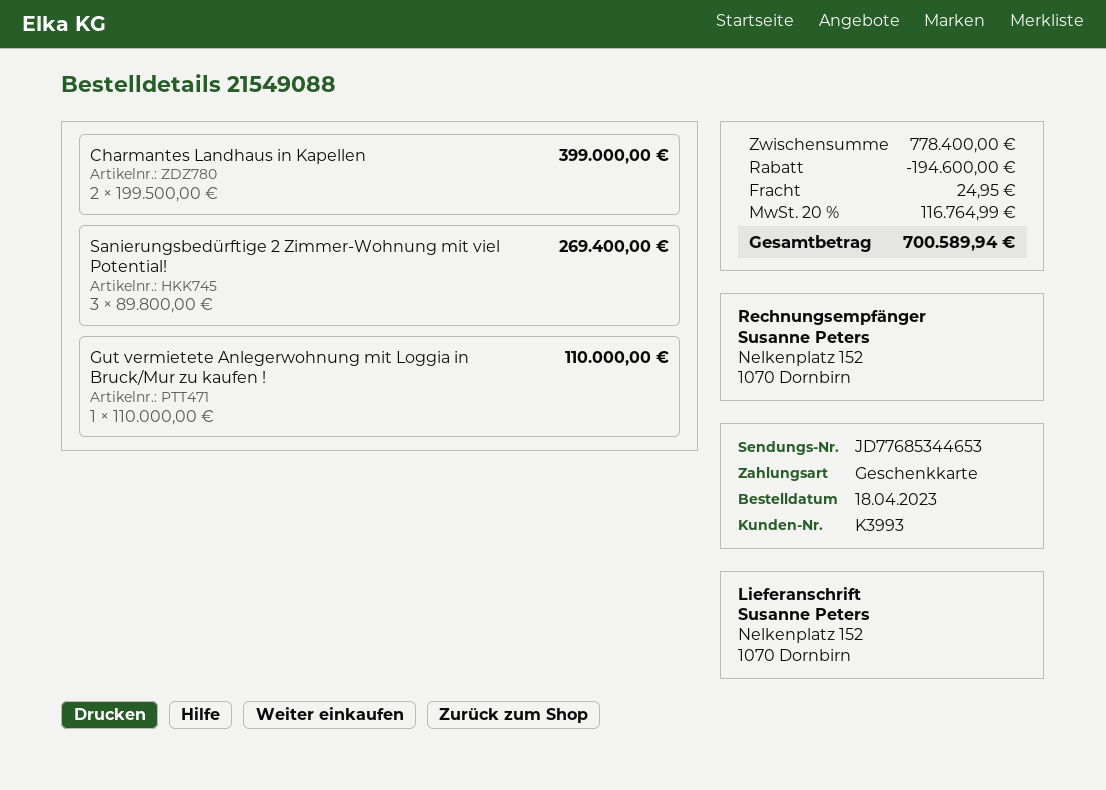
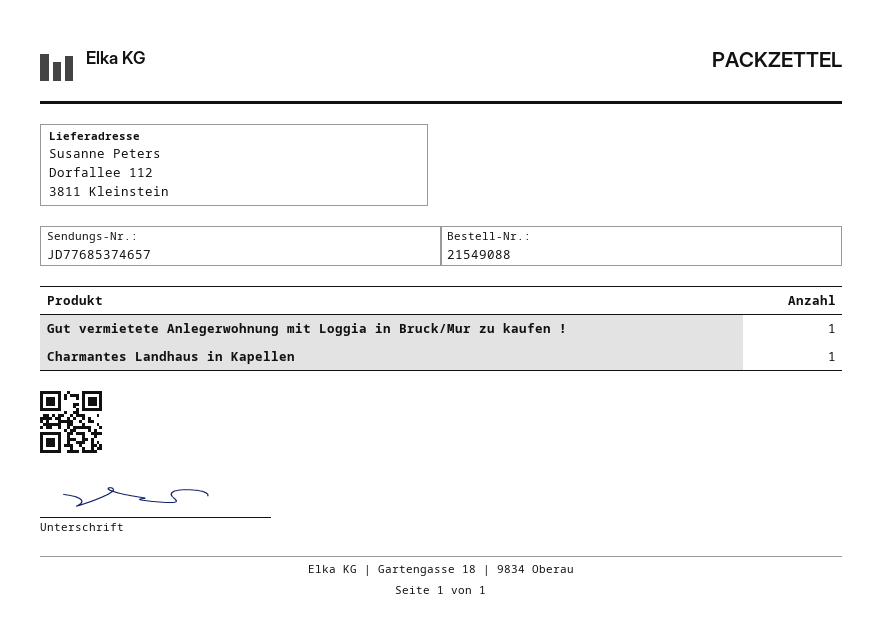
tracking number: JD77685344653 -> JD77685374657
ship to: Nelkenplatz 152, 1070 Dornbirn -> Dorfallee 112, 3811 Kleinstein
Charmantes Landhaus in Kapellen: 2 -> 1
Sanierungsbedürftige 2 Zimmer-Wohnung mit viel Potential!: 3 -> none

